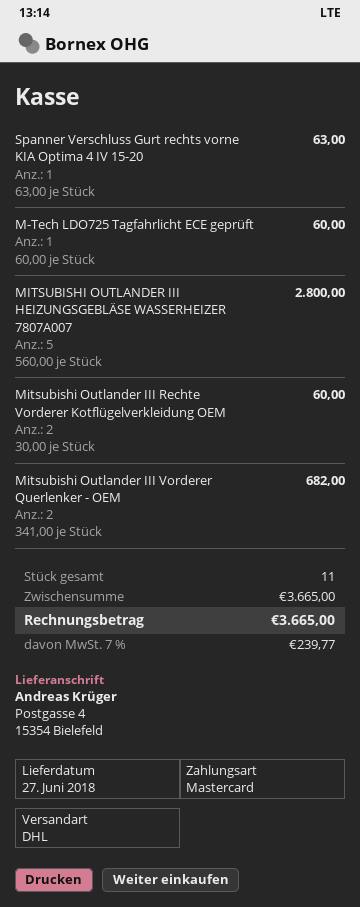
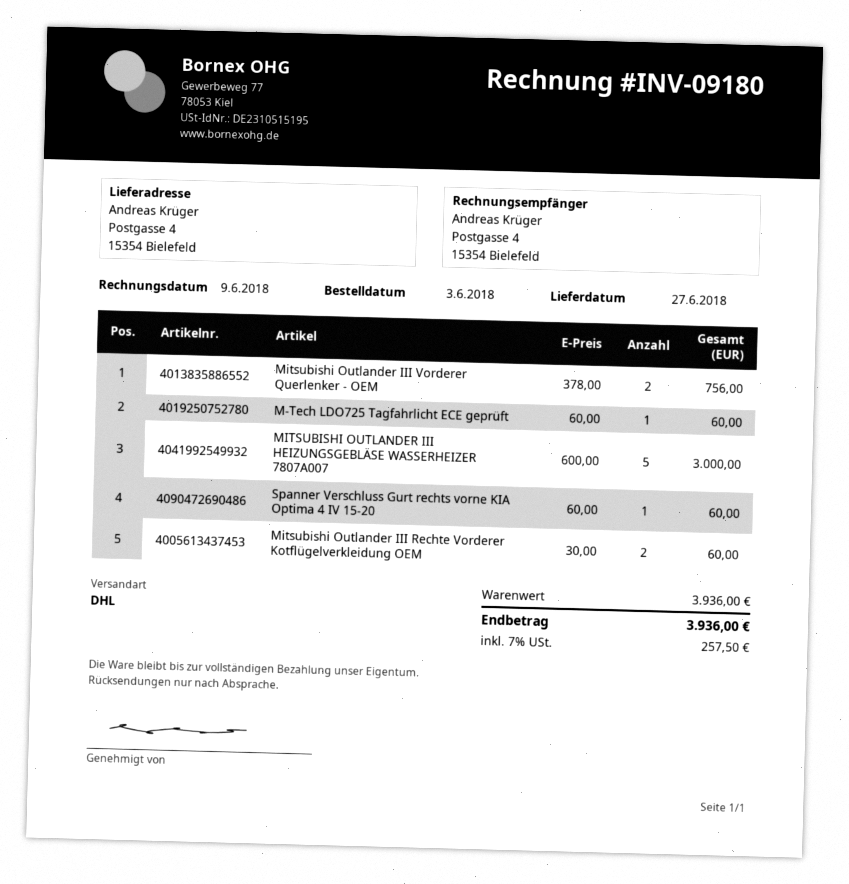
Spanner Verschluss Gurt rechts vorne KIA Optima 4 IV 15-20: 1 x 63.00 = 63.00 -> 1 x 60.00 = 60.00
MITSUBISHI OUTLANDER III HEIZUNGSGEBLÄSE WASSERHEIZER 7807A007: 5 x 560.00 = 2800.00 -> 5 x 600.00 = 3000.00
Mitsubishi Outlander III Vorderer Querlenker - OEM: 2 x 341.00 = 682.00 -> 2 x 378.00 = 756.00
subtotal: 3665.00 -> 3936.00
tax: 7% = 239.77 -> 7% = 257.50
total: 3665.00 -> 3936.00

